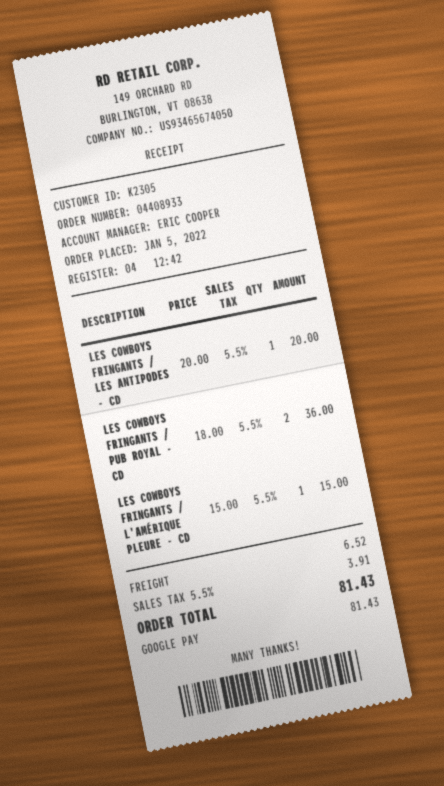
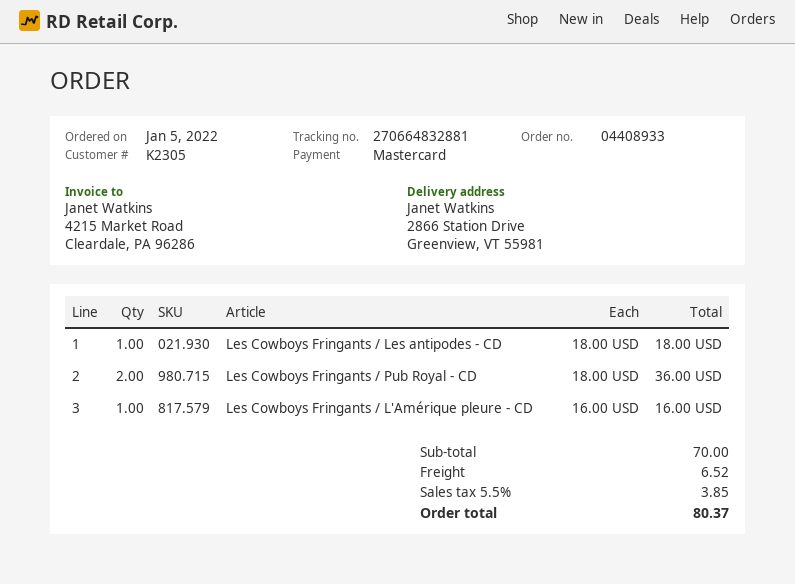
payment method: Google Pay -> Mastercard
LES COWBOYS FRINGANTS / LES ANTIPODES - CD: 1 x 20.00 = 20.00 -> 1 x 18.00 = 18.00
LES COWBOYS FRINGANTS / L'AMÉRIQUE PLEURE - CD: 1 x 15.00 = 15.00 -> 1 x 16.00 = 16.00
tax: 5.5% = 3.91 -> 5.5% = 3.85
total: 81.43 -> 80.37

